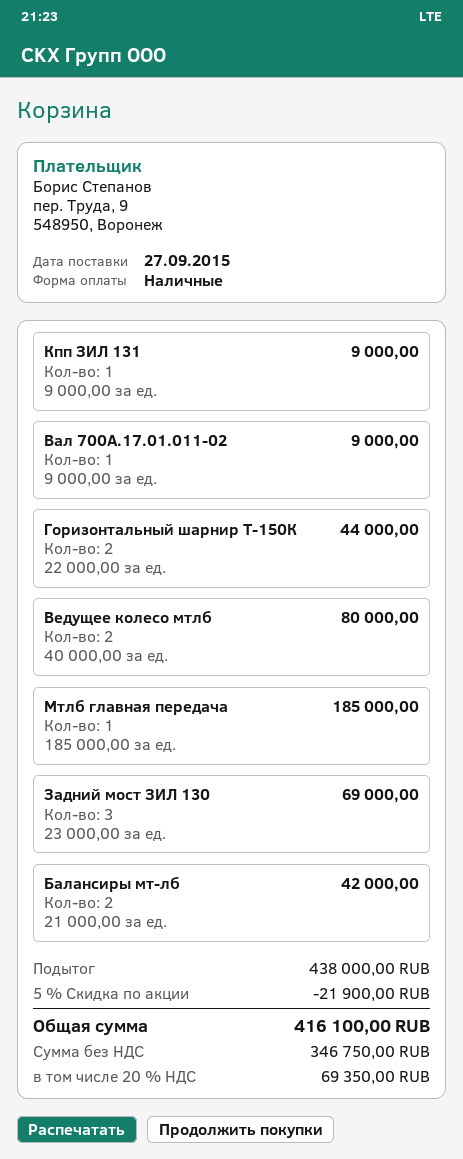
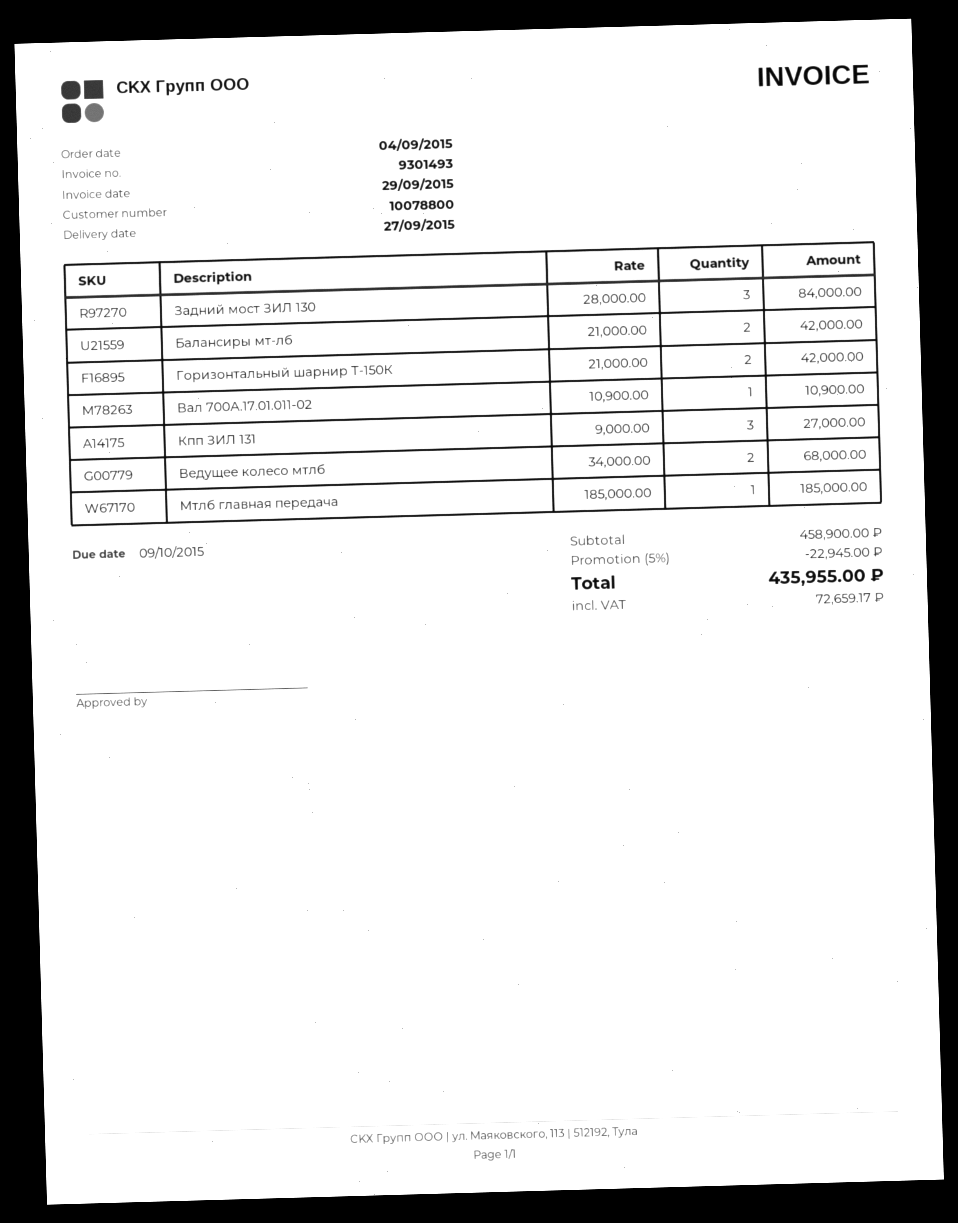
Кпп ЗИЛ 131: 1 x 9000.00 = 9000.00 -> 3 x 9000.00 = 27000.00
Вал 700А.17.01.011-02: 1 x 9000.00 = 9000.00 -> 1 x 10900.00 = 10900.00
Горизонтальный шарнир Т-150К: 2 x 22000.00 = 44000.00 -> 2 x 21000.00 = 42000.00
Ведущее колесо мтлб: 2 x 40000.00 = 80000.00 -> 2 x 34000.00 = 68000.00
Задний мост ЗИЛ 130: 3 x 23000.00 = 69000.00 -> 3 x 28000.00 = 84000.00
subtotal: 438000.00 -> 458900.00
discount: 5% = 21900.00 -> 5% = 22945.00
tax: 69350.00 -> 72659.17
total: 416100.00 -> 435955.00

